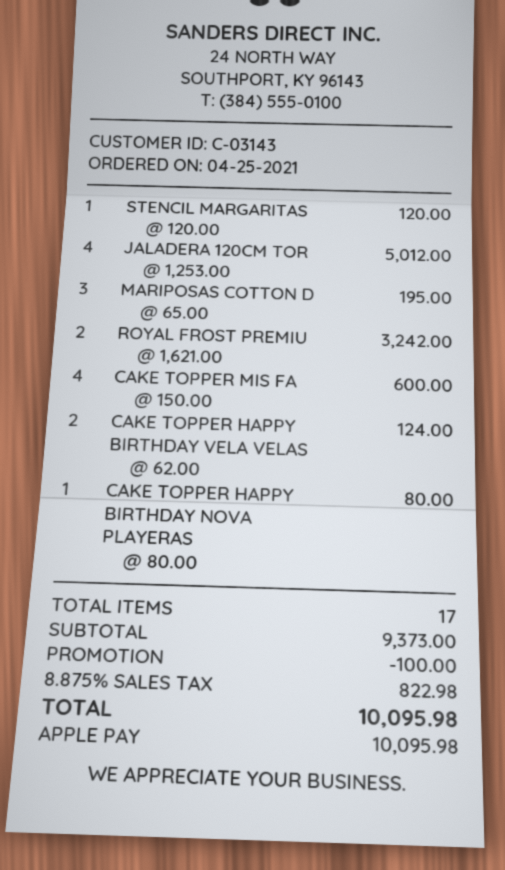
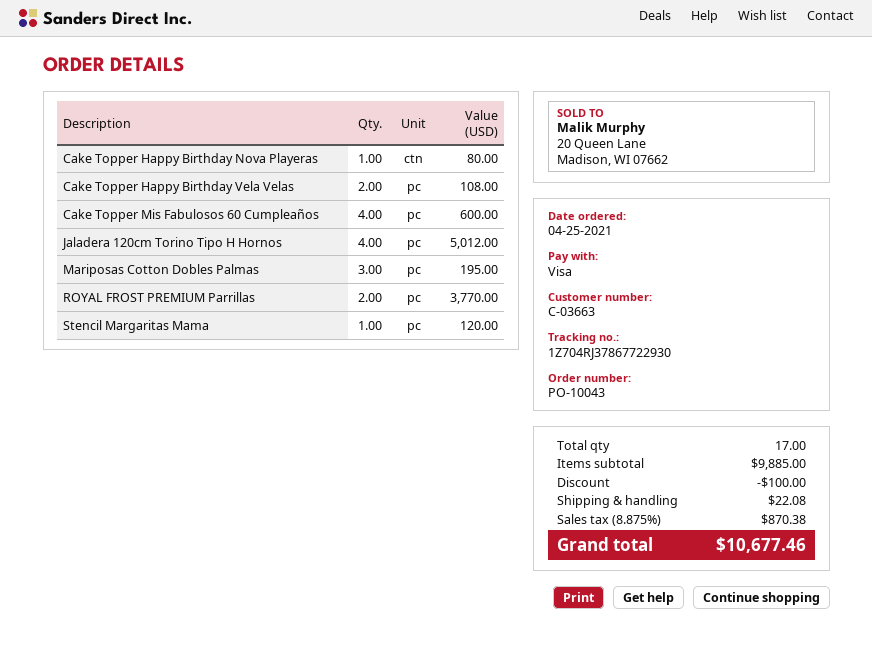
customer number: C-03143 -> C-03663
payment method: Apple Pay -> Visa
ROYAL FROST PREMIU: 2 for 3242.00 -> 2 for 3770.00
CAKE TOPPER HAPPY BIRTHDAY VELA VELAS: 2 for 124.00 -> 2 for 108.00
subtotal: 9373.00 -> 9885.00
shipping: none -> 22.08
tax: 8.875% = 822.98 -> 8.875% = 870.38
total: 10095.98 -> 10677.46

